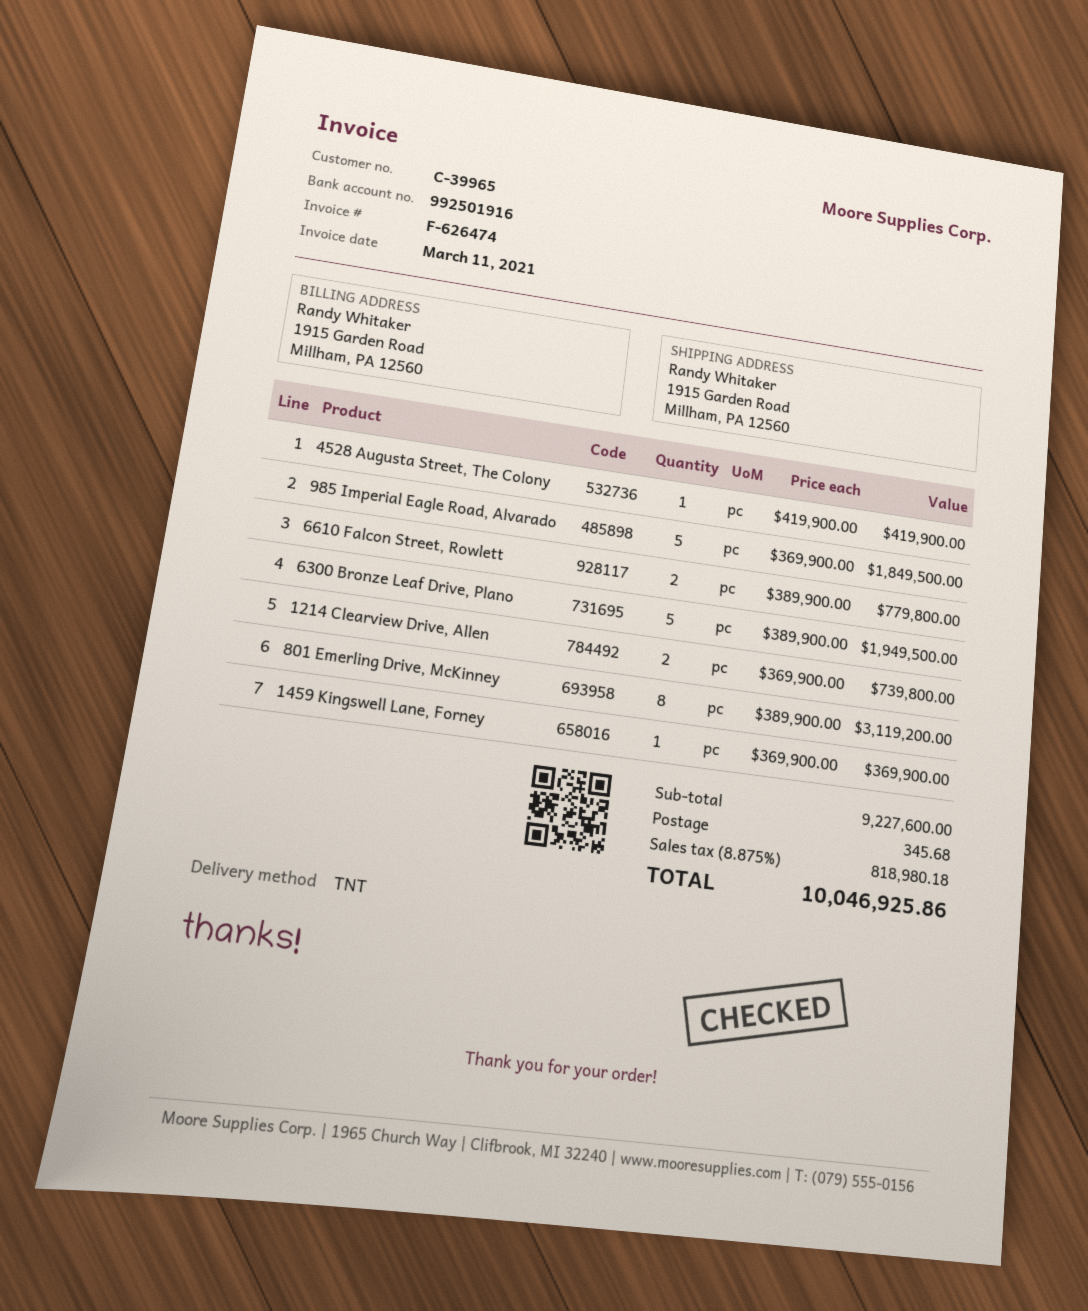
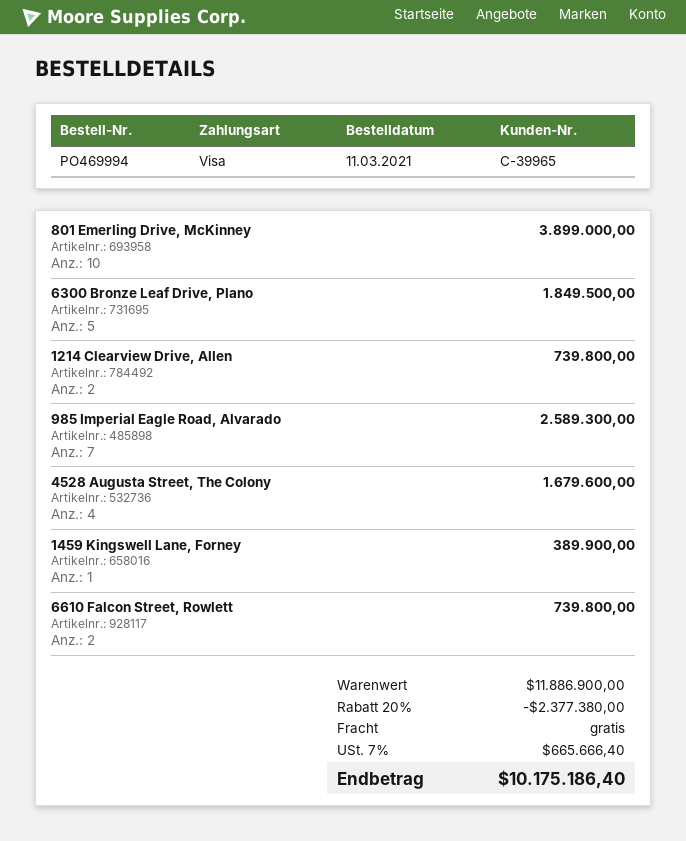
4528 Augusta Street, The Colony: 1 for 419900.00 -> 4 for 1679600.00
985 Imperial Eagle Road, Alvarado: 5 for 1849500.00 -> 7 for 2589300.00
6610 Falcon Street, Rowlett: 2 for 779800.00 -> 2 for 739800.00
6300 Bronze Leaf Drive, Plano: 5 for 1949500.00 -> 5 for 1849500.00
801 Emerling Drive, McKinney: 8 for 3119200.00 -> 10 for 3899000.00
1459 Kingswell Lane, Forney: 1 for 369900.00 -> 1 for 389900.00
subtotal: 9227600.00 -> 11886900.00
discount: none -> 20% = 2377380.00
shipping: 345.68 -> 0.00
tax: 8.875% = 818980.18 -> 7% = 665666.40
total: 10046925.86 -> 10175186.40

